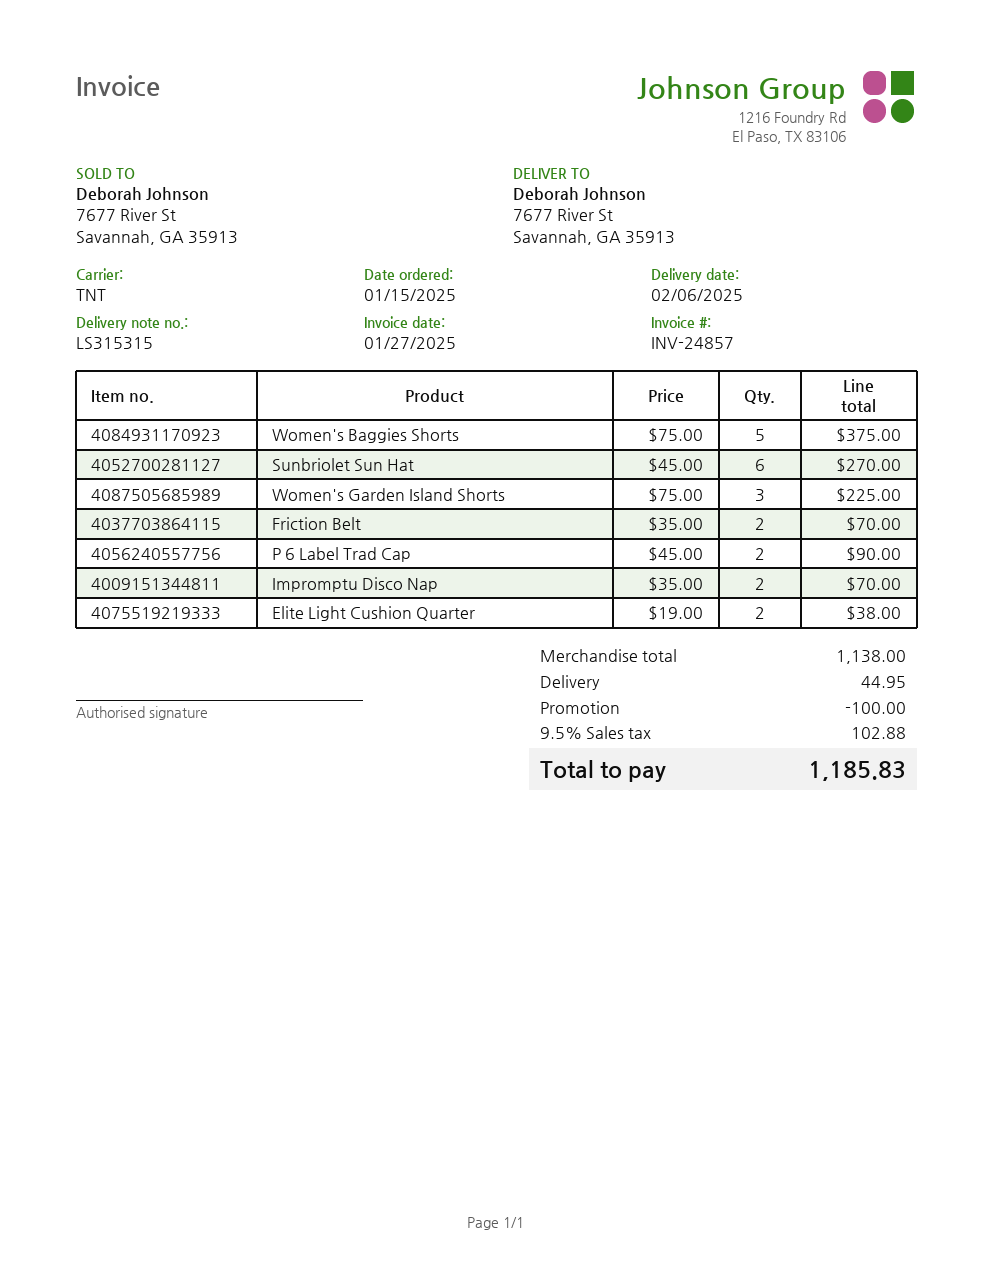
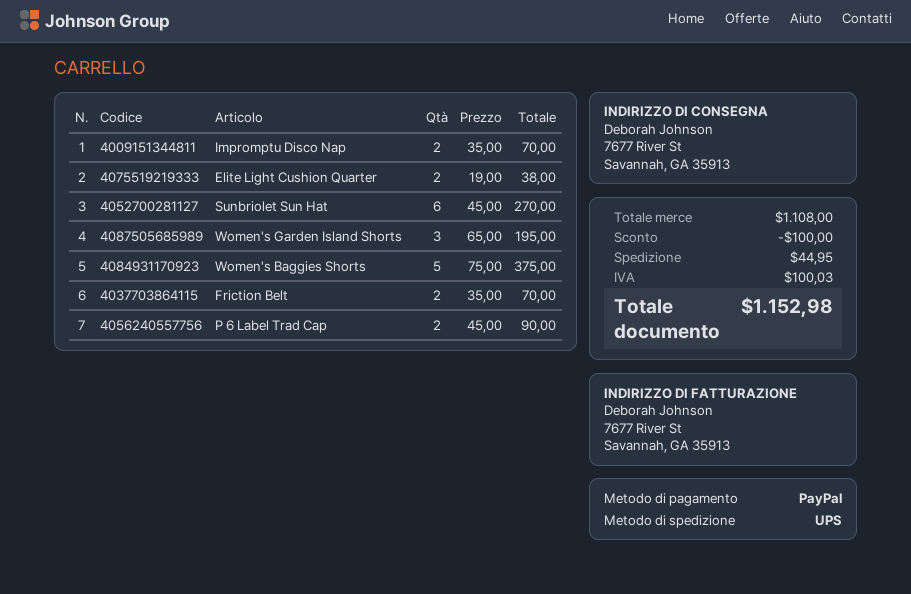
shipping method: TNT -> UPS
Women's Garden Island Shorts: 3 x 75.00 = 225.00 -> 3 x 65.00 = 195.00
subtotal: 1138.00 -> 1108.00
tax: 102.88 -> 100.03
total: 1185.83 -> 1152.98

